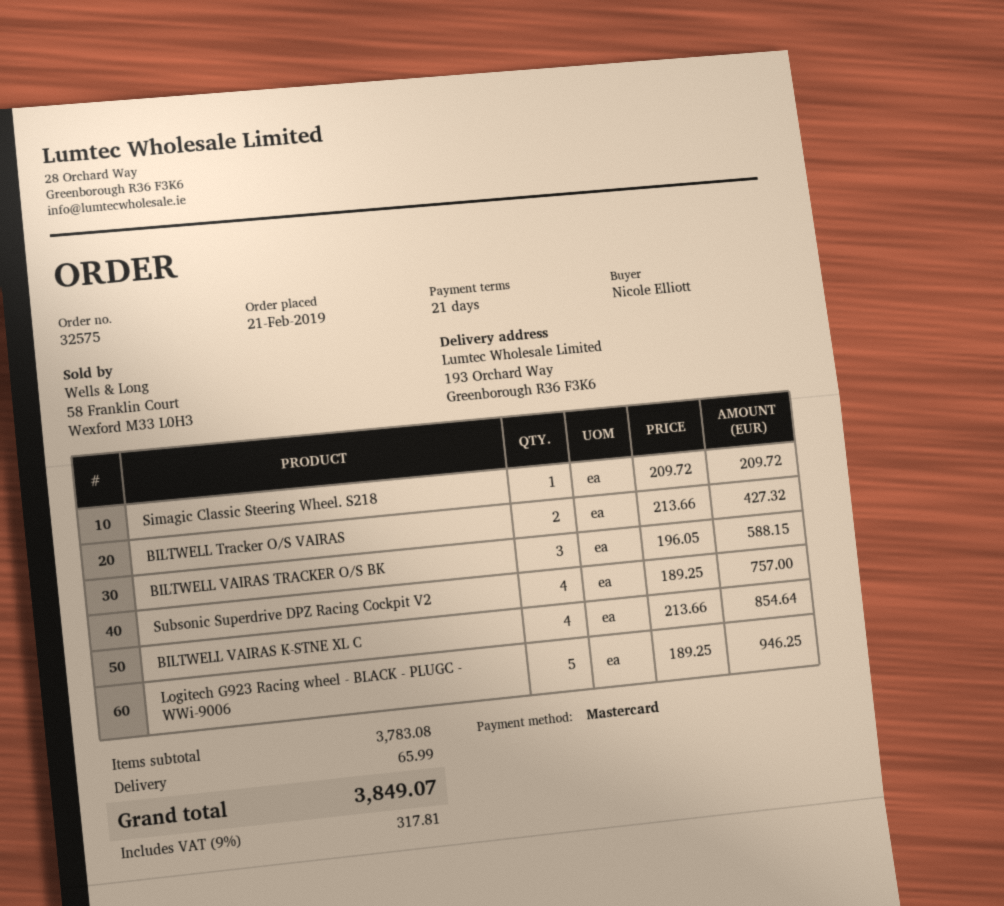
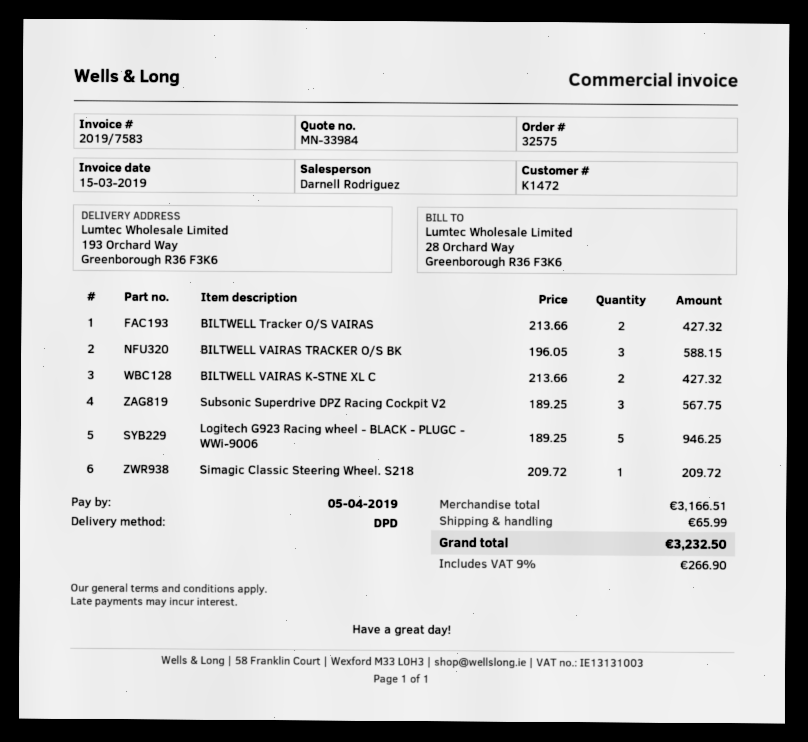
Subsonic Superdrive DPZ Racing Cockpit V2: 4 x 189.25 = 757.00 -> 3 x 189.25 = 567.75
BILTWELL VAIRAS K-STNE XL C: 4 x 213.66 = 854.64 -> 2 x 213.66 = 427.32
subtotal: 3783.08 -> 3166.51
tax: 9% = 317.81 -> 9% = 266.90
total: 3849.07 -> 3232.50

